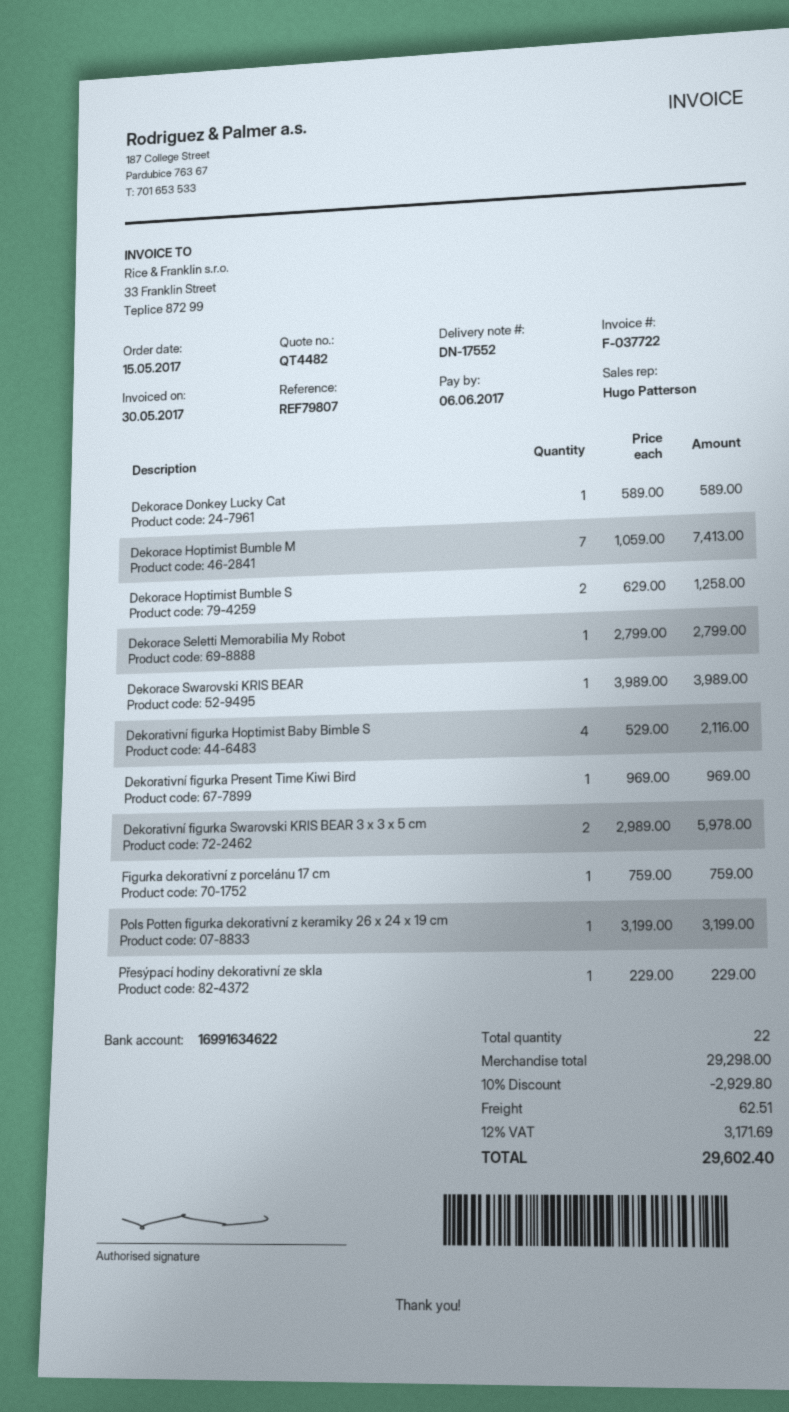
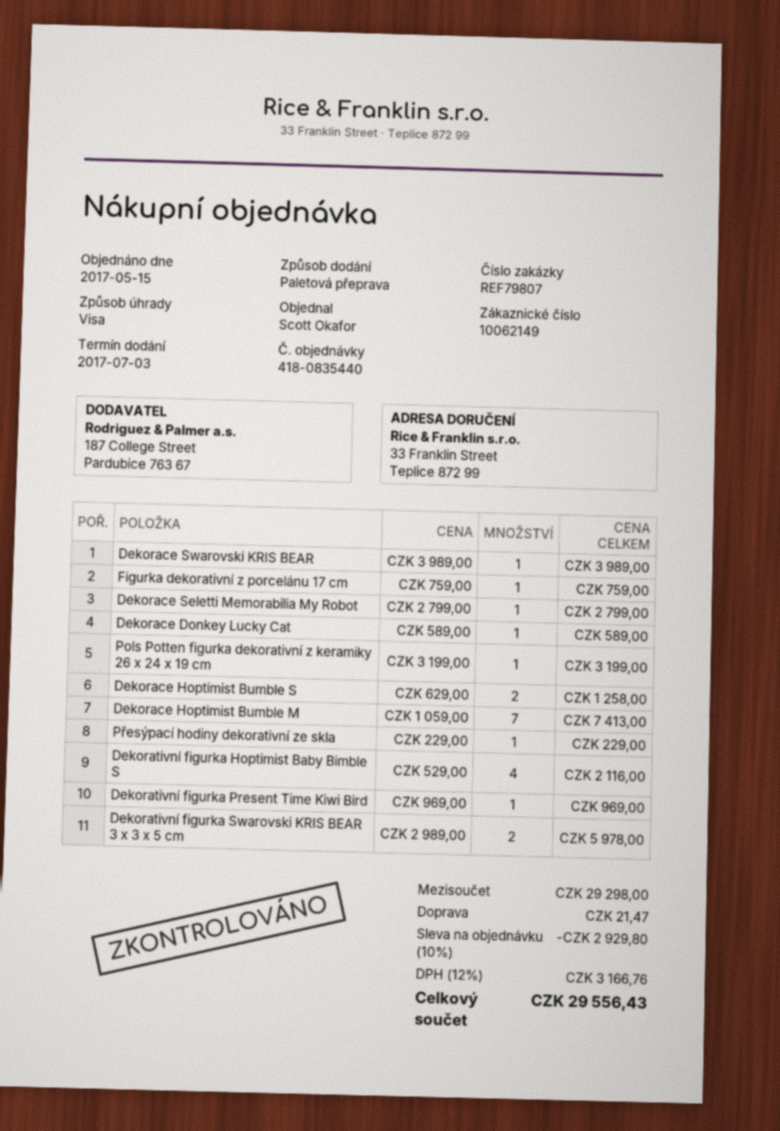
shipping: 62.51 -> 21.47
tax: 12% = 3171.69 -> 12% = 3166.76
total: 29602.40 -> 29556.43

